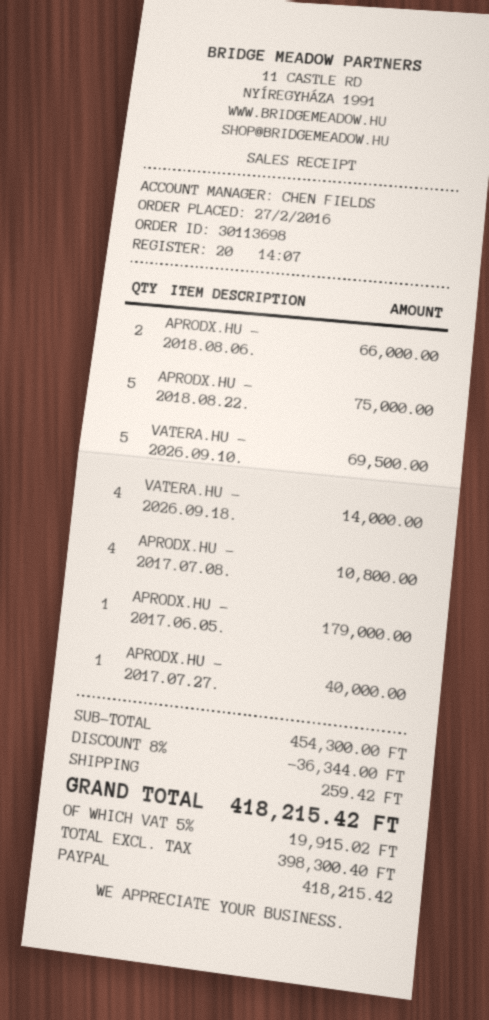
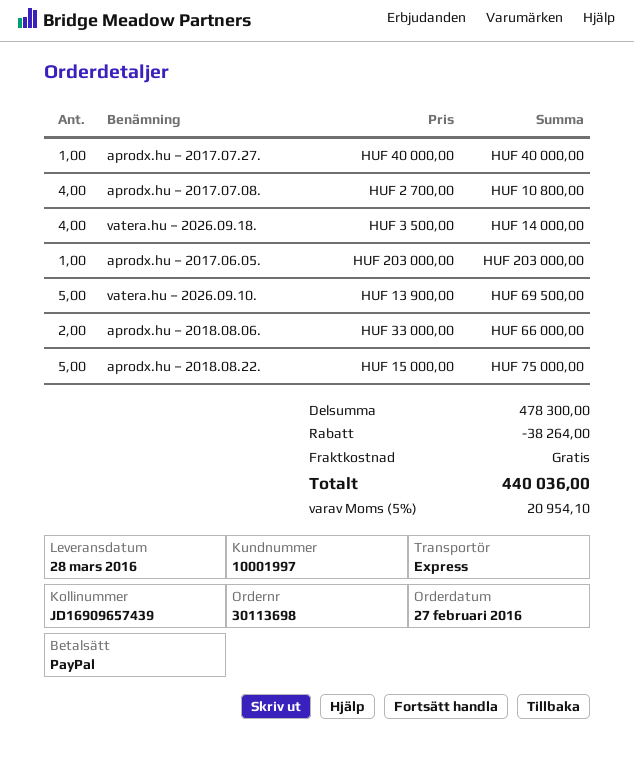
APRODX.HU – 2017.06.05.: 1 for 179000.00 -> 1 for 203000.00
subtotal: 454300.00 -> 478300.00
discount: 36344.00 -> 38264.00
shipping: 259.42 -> 0.00
tax: 5% = 19915.02 -> 5% = 20954.10
total: 418215.42 -> 440036.00

